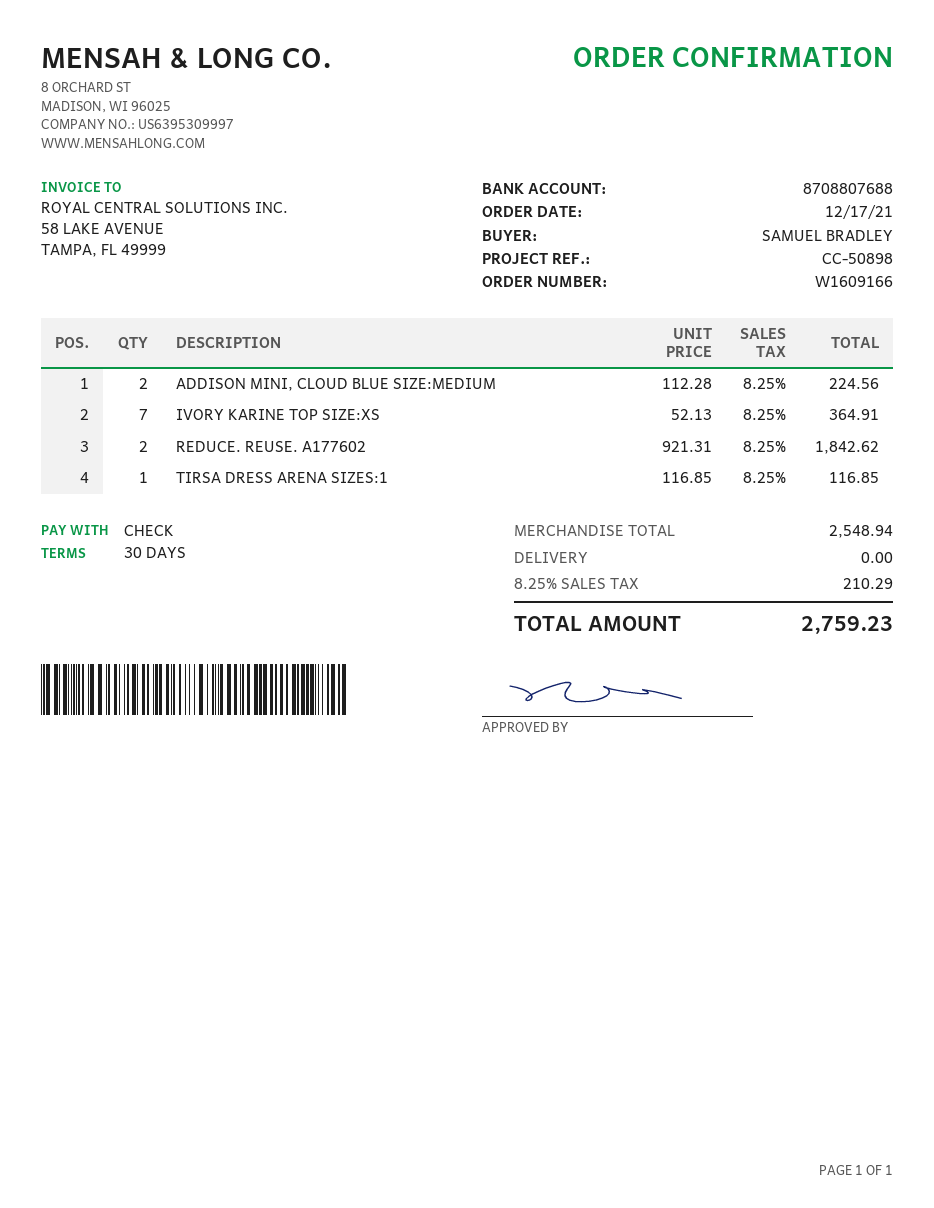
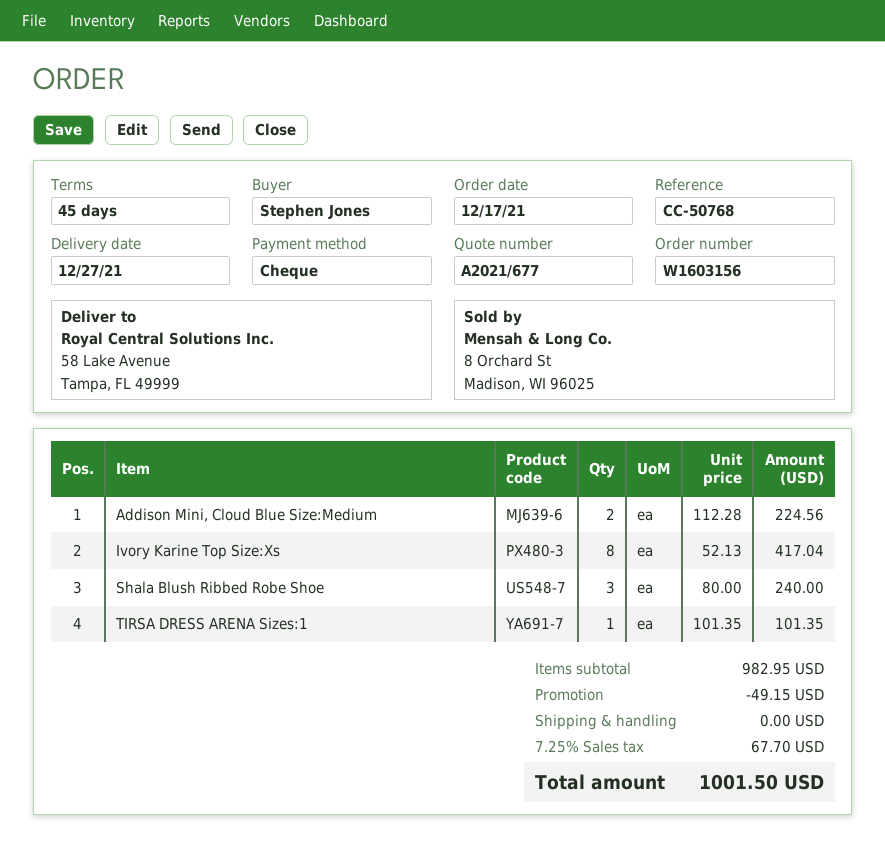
order number: W1609166 -> W1603156
payment terms: 30 days -> 45 days
reference: CC-50898 -> CC-50768
ordered by: SAMUEL BRADLEY -> Stephen Jones
IVORY KARINE TOP SIZE:XS: 7 x 52.13 = 364.91 -> 8 x 52.13 = 417.04
REDUCE. REUSE. A177602: 2 x 921.31 = 1842.62 -> none
TIRSA DRESS ARENA SIZES:1: 1 x 116.85 = 116.85 -> 1 x 101.35 = 101.35
Shala Blush Ribbed Robe Shoe: none -> 3 x 80.00 = 240.00
subtotal: 2548.94 -> 982.95
discount: none -> 49.15
tax: 8.25% = 210.29 -> 7.25% = 67.70
total: 2759.23 -> 1001.50

